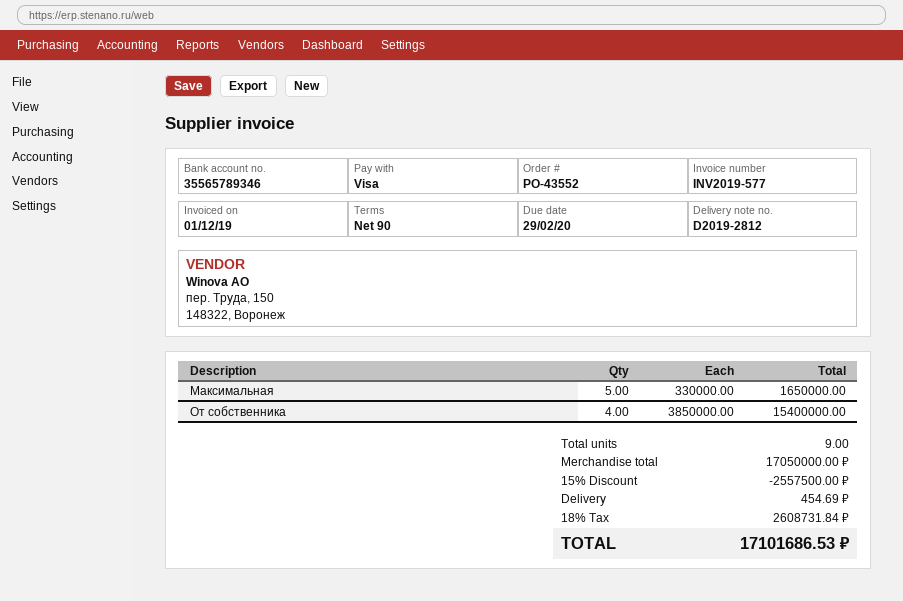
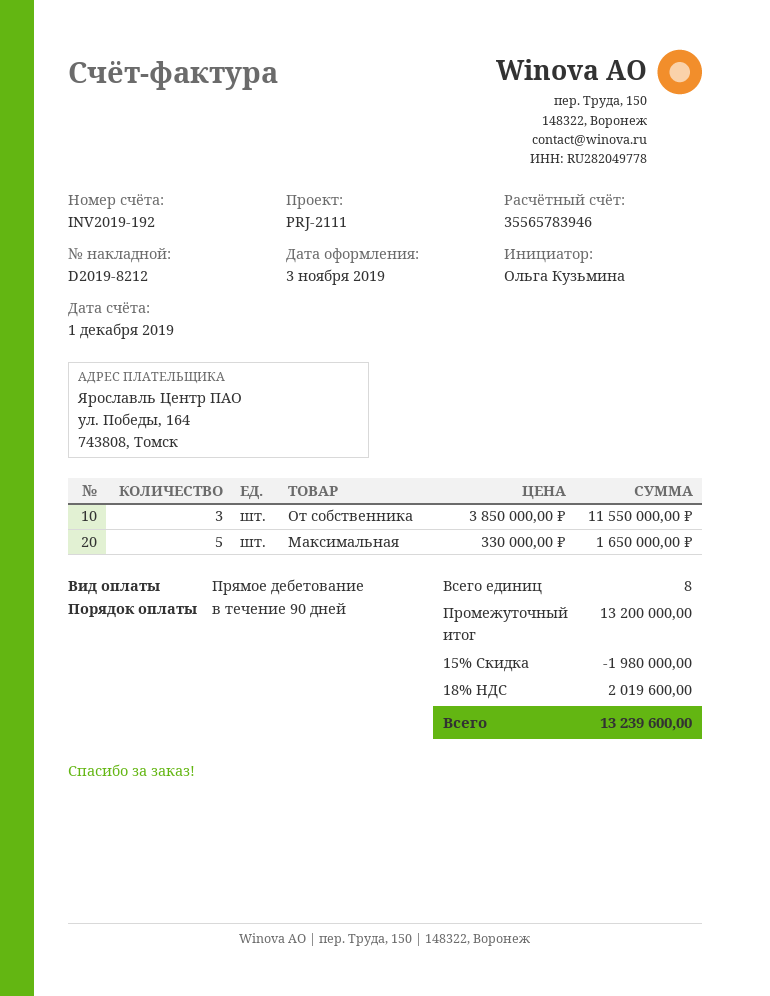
delivery note number: D2019-2812 -> D2019-8212
invoice number: INV2019-577 -> INV2019-192
payment method: Visa -> direct debit
bank account: 35565789346 -> 35565783946
От собственника: 4 x 3850000.00 = 15400000.00 -> 3 x 3850000.00 = 11550000.00
total quantity: 9 -> 8
subtotal: 17050000.00 -> 13200000.00
discount: 15% = 2557500.00 -> 15% = 1980000.00
shipping: 454.69 -> none
tax: 18% = 2608731.84 -> 18% = 2019600.00
total: 17101686.53 -> 13239600.00

